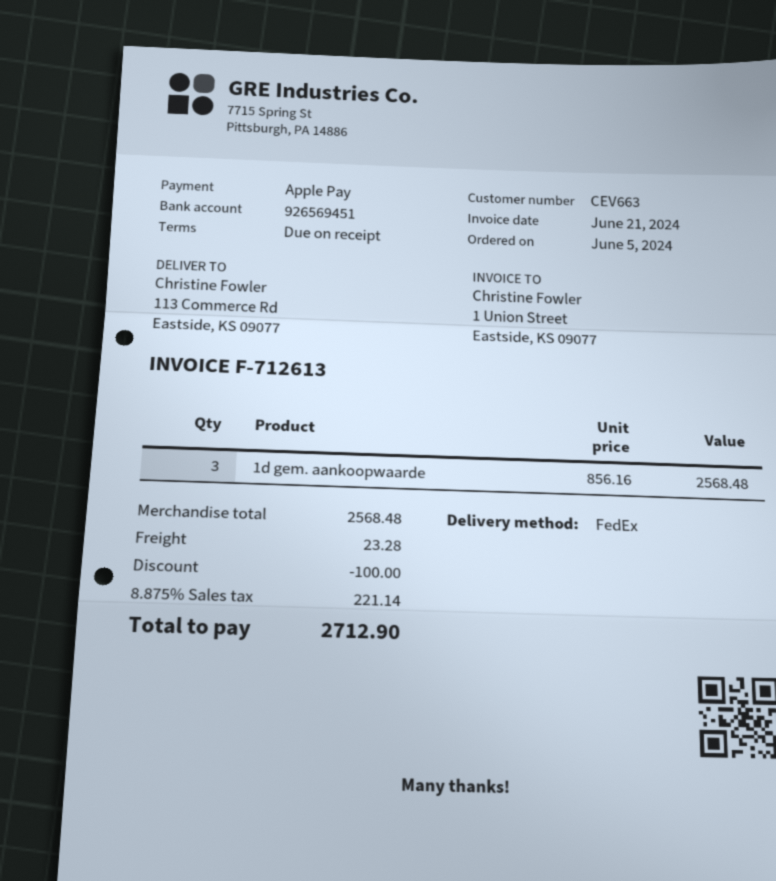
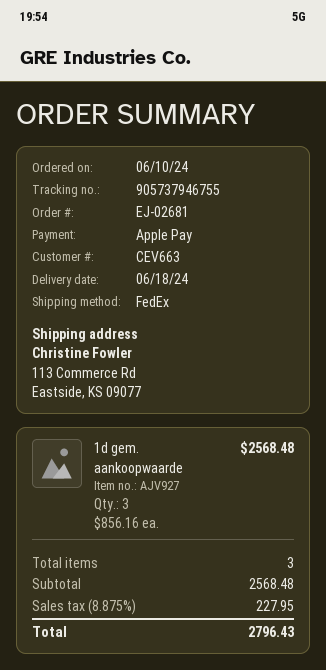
order date: 2024-06-05 -> 2024-06-10
discount: 100.00 -> none
shipping: 23.28 -> none
tax: 8.875% = 221.14 -> 8.875% = 227.95
total: 2712.90 -> 2796.43

